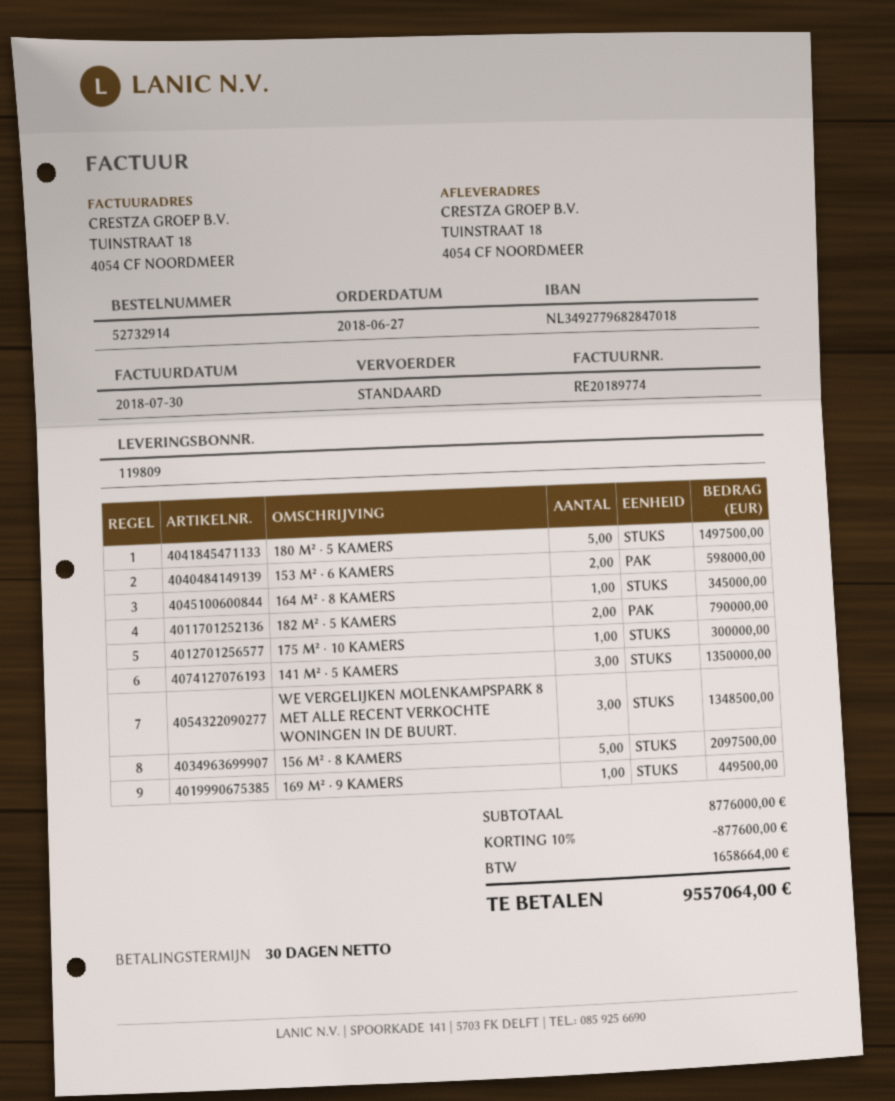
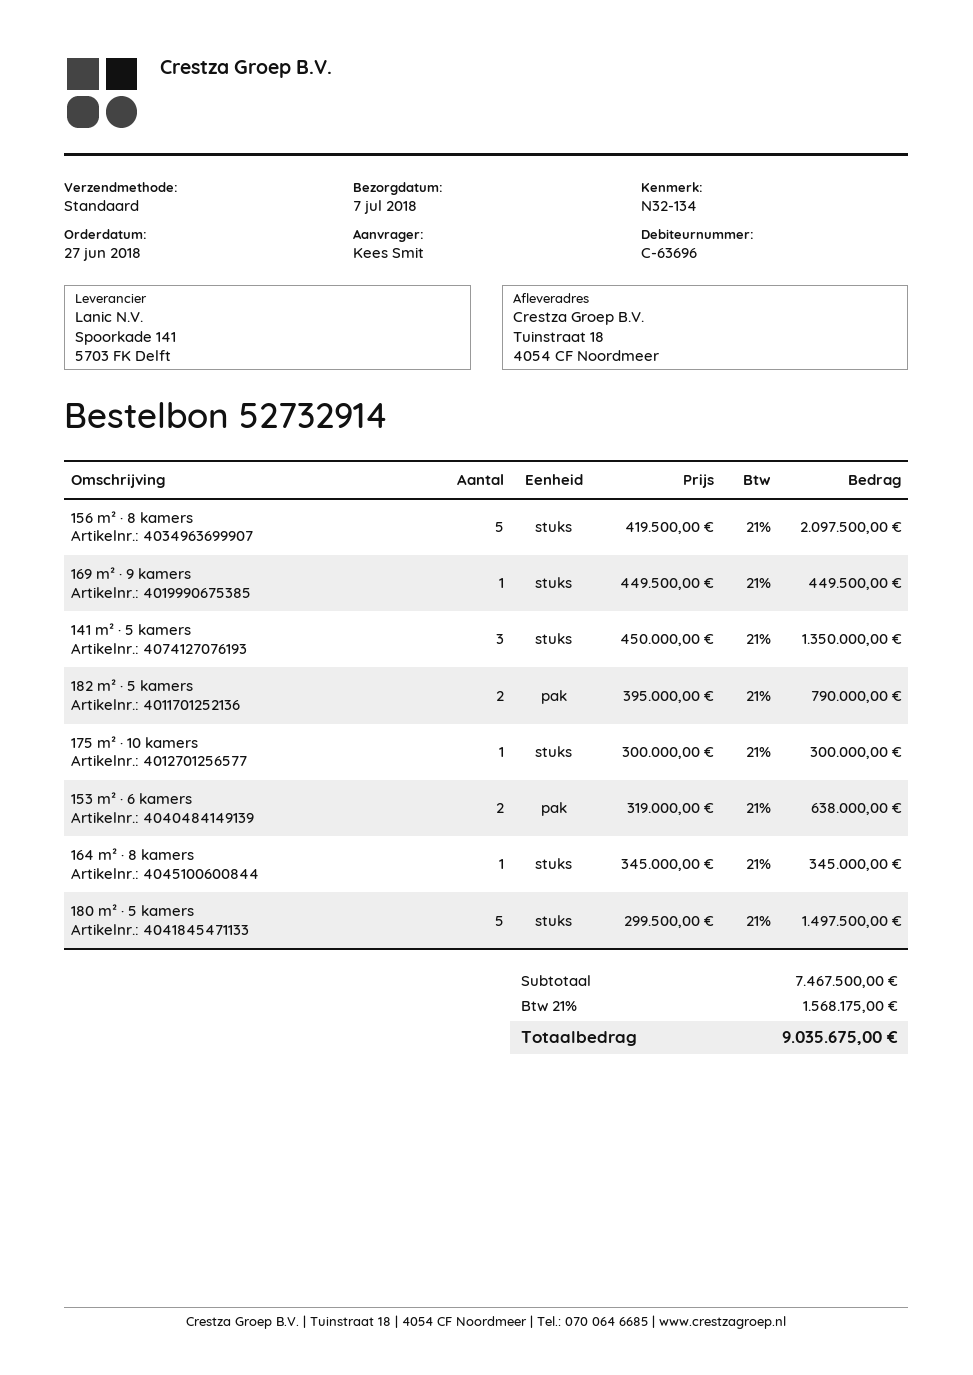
153 M² · 6 KAMERS: 2 for 598000.00 -> 2 for 638000.00
WE VERGELIJKEN MOLENKAMPSPARK 8 MET ALLE RECENT VERKOCHTE WONINGEN IN DE BUURT.: 3 for 1348500.00 -> none
subtotal: 8776000.00 -> 7467500.00
discount: 10% = 877600.00 -> none
tax: 1658664.00 -> 1568175.00
total: 9557064.00 -> 9035675.00

